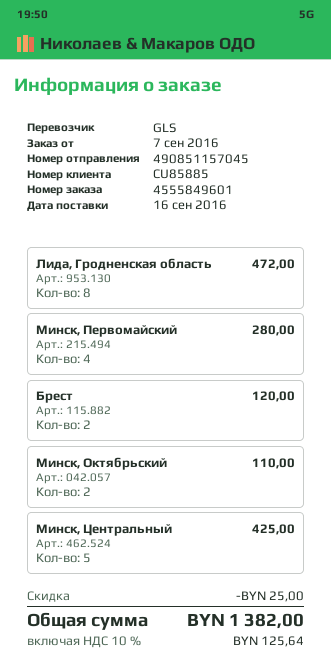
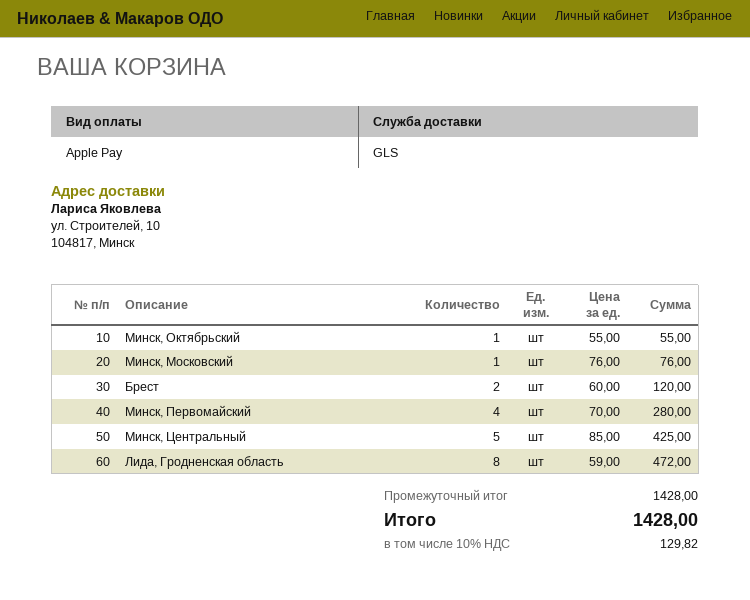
Минск, Октябрьский: 2 for 110.00 -> 1 for 55.00
Минск, Московский: none -> 1 for 76.00
discount: 25.00 -> none
tax: 10% = 125.64 -> 10% = 129.82
total: 1382.00 -> 1428.00

